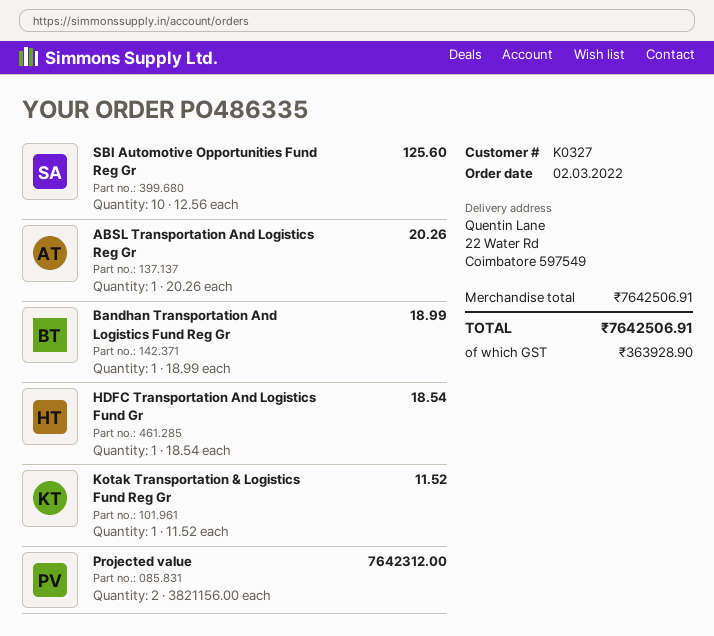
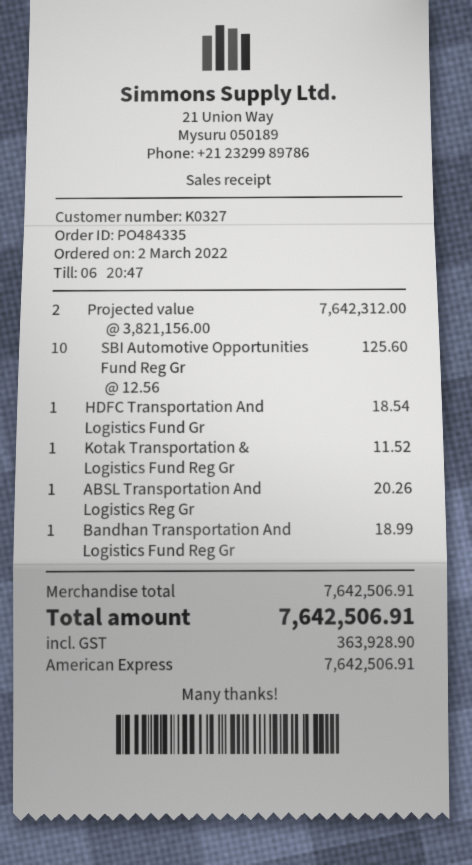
order number: PO486335 -> PO484335

